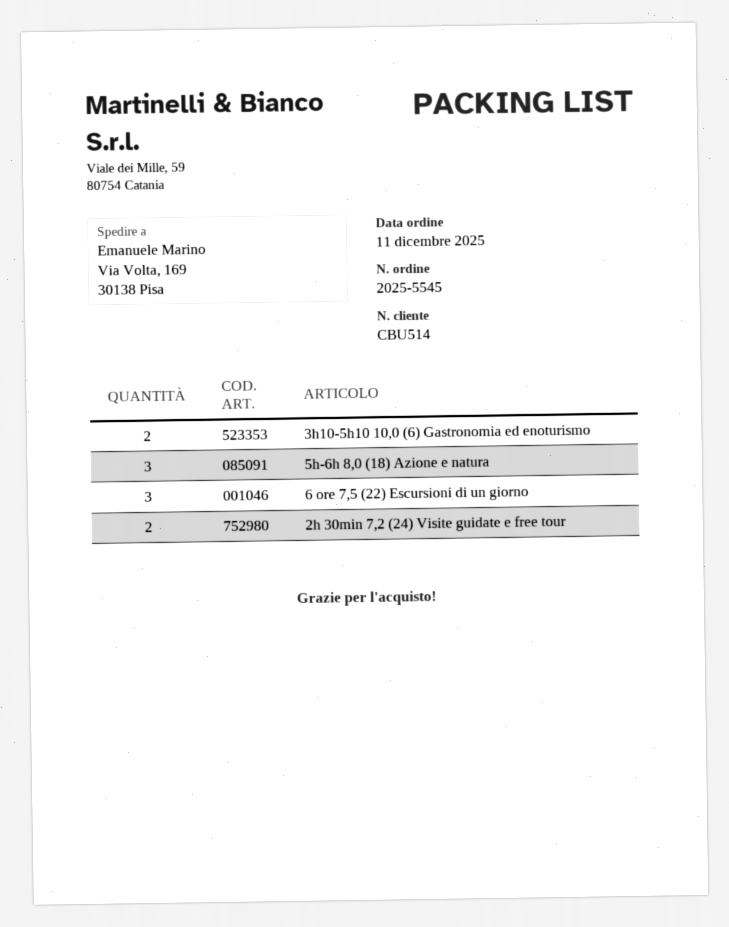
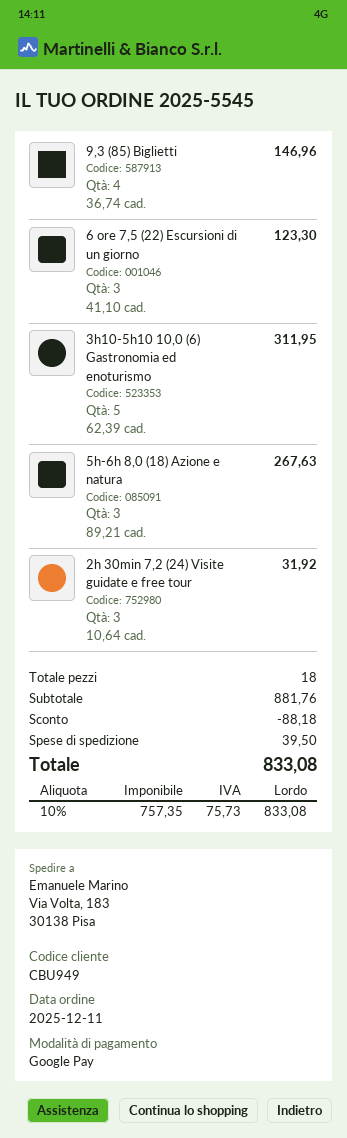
customer number: CBU514 -> CBU949
ship to: Via Volta, 169, 30138 Pisa -> Via Volta, 183, 30138 Pisa
3h10-5h10 10,0 (6) Gastronomia ed enoturismo: 2 -> 5
2h 30min 7,2 (24) Visite guidate e free tour: 2 -> 3
9,3 (85) Biglietti: none -> 4

